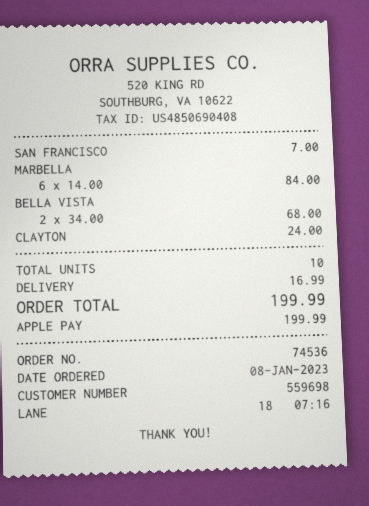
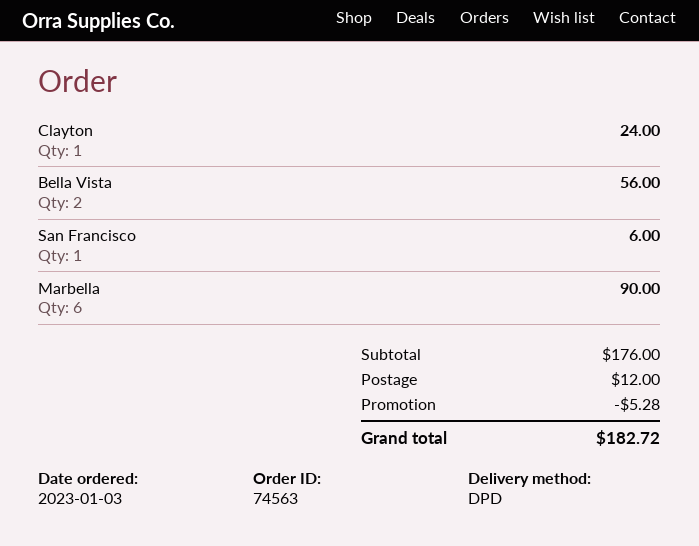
order number: 74536 -> 74563
order date: 2023-01-08 -> 2023-01-03
SAN FRANCISCO: 1 for 7.00 -> 1 for 6.00
MARBELLA: 6 for 84.00 -> 6 for 90.00
BELLA VISTA: 2 for 68.00 -> 2 for 56.00
discount: none -> 5.28
shipping: 16.99 -> 12.00
total: 199.99 -> 182.72

